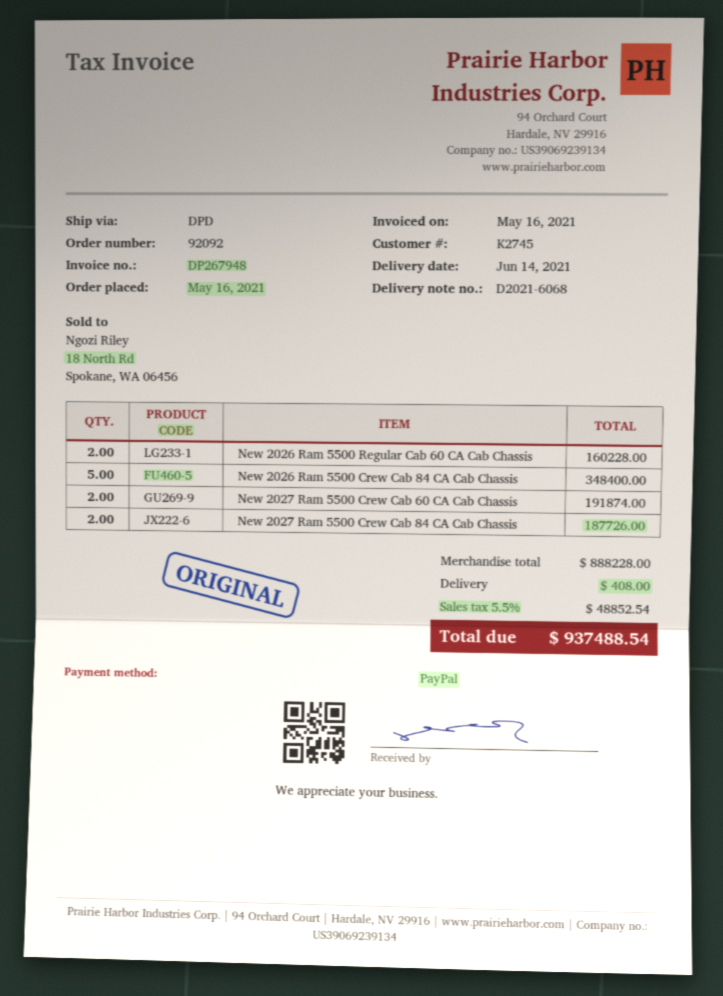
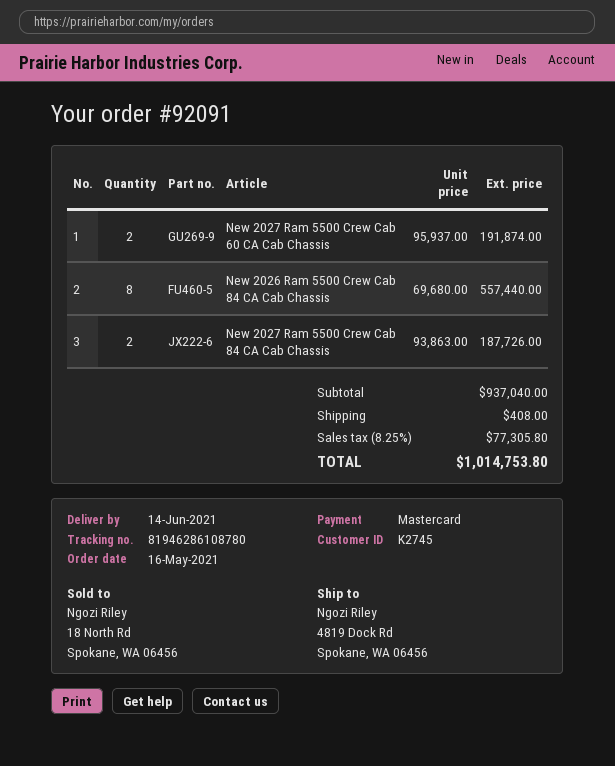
order number: 92092 -> 92091
payment method: PayPal -> Mastercard
New 2026 Ram 5500 Regular Cab 60 CA Cab Chassis: 2 for 160228.00 -> none
New 2026 Ram 5500 Crew Cab 84 CA Cab Chassis: 5 for 348400.00 -> 8 for 557440.00
subtotal: 888228.00 -> 937040.00
tax: 5.5% = 48852.54 -> 8.25% = 77305.80
total: 937488.54 -> 1014753.80

